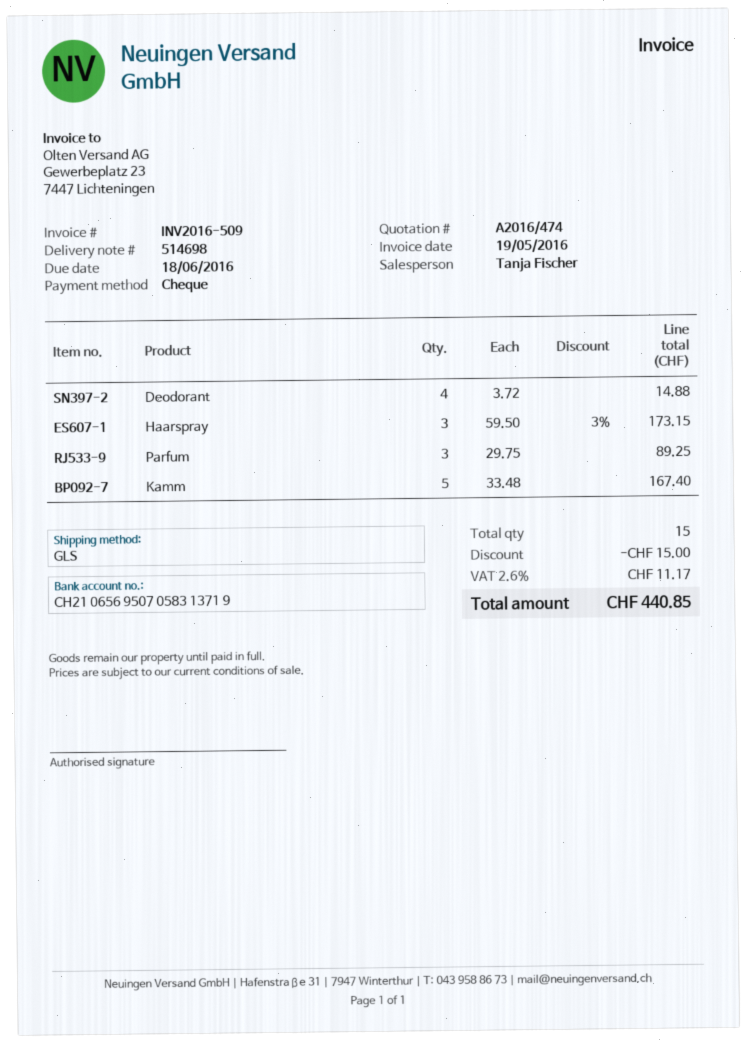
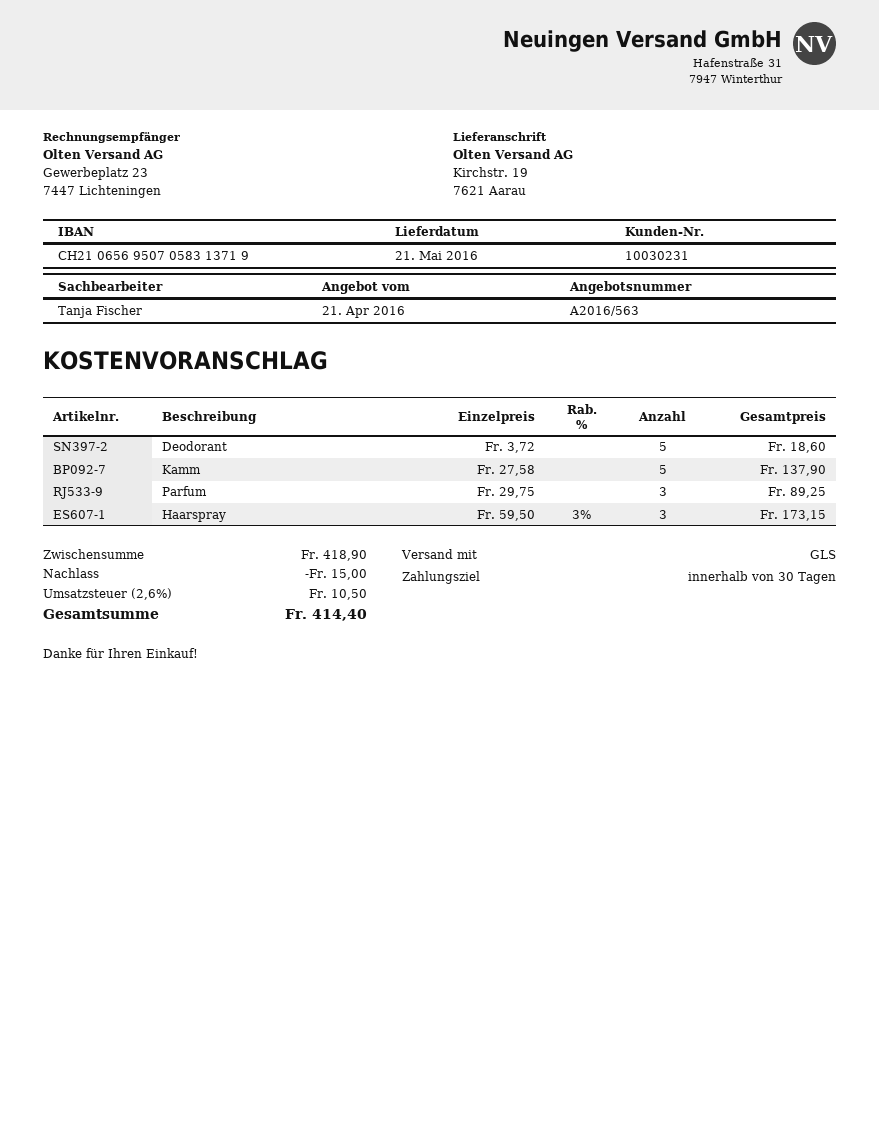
quote number: A2016/474 -> A2016/563
Deodorant: 4 x 3.72 = 14.88 -> 5 x 3.72 = 18.60
Kamm: 5 x 33.48 = 167.40 -> 5 x 27.58 = 137.90
tax: 2.6% = 11.17 -> 2.6% = 10.50
total: 440.85 -> 414.40

